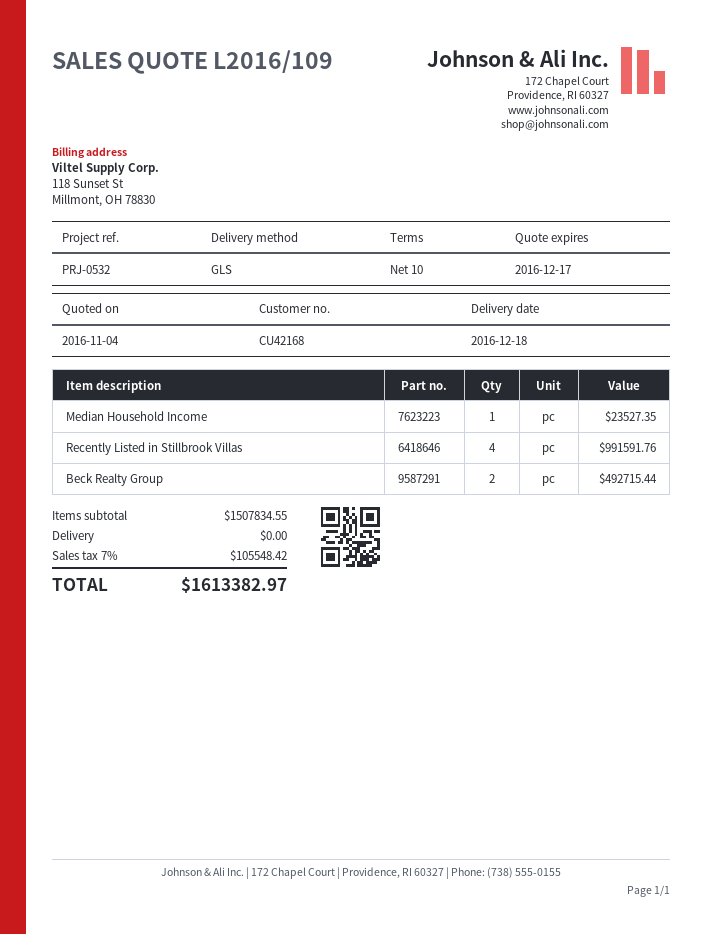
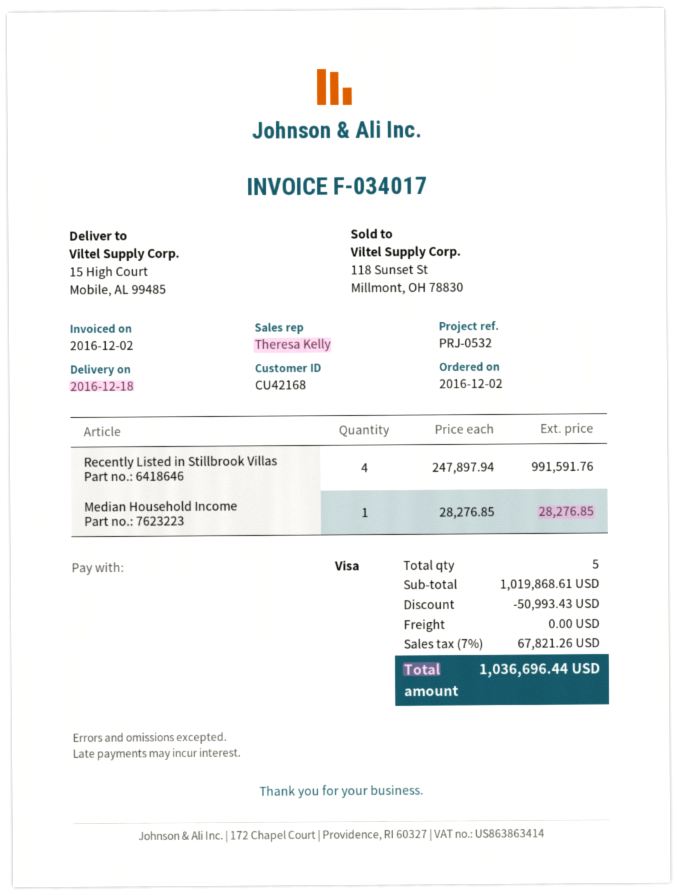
Median Household Income: 1 for 23527.35 -> 1 for 28276.85
Beck Realty Group: 2 for 492715.44 -> none
subtotal: 1507834.55 -> 1019868.61
discount: none -> 50993.43
tax: 7% = 105548.42 -> 7% = 67821.26
total: 1613382.97 -> 1036696.44

